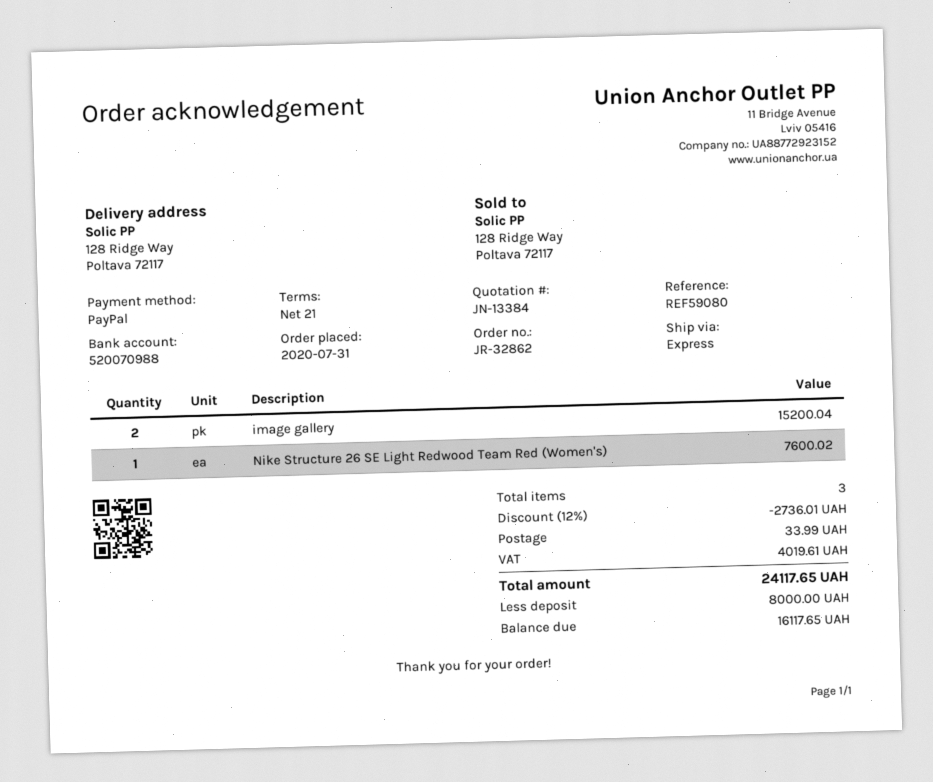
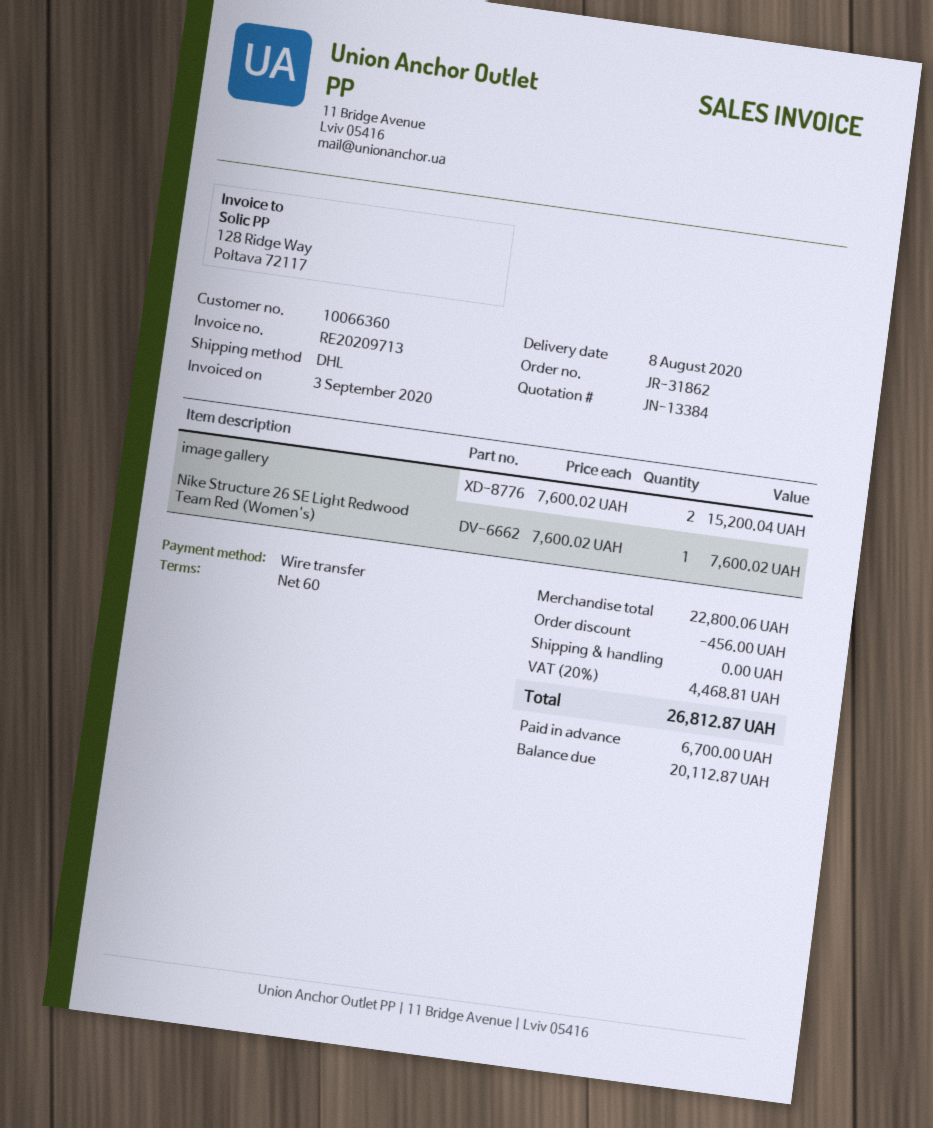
order number: JR-32862 -> JR-31862
payment terms: 21 days -> 60 days
payment method: PayPal -> bank transfer
shipping method: express -> DHL
discount: 2736.01 -> 456.00
shipping: 33.99 -> 0.00
tax: 4019.61 -> 4468.81
total: 24117.65 -> 26812.87
deposit: 8000.00 -> 6700.00
balance: 16117.65 -> 20112.87

